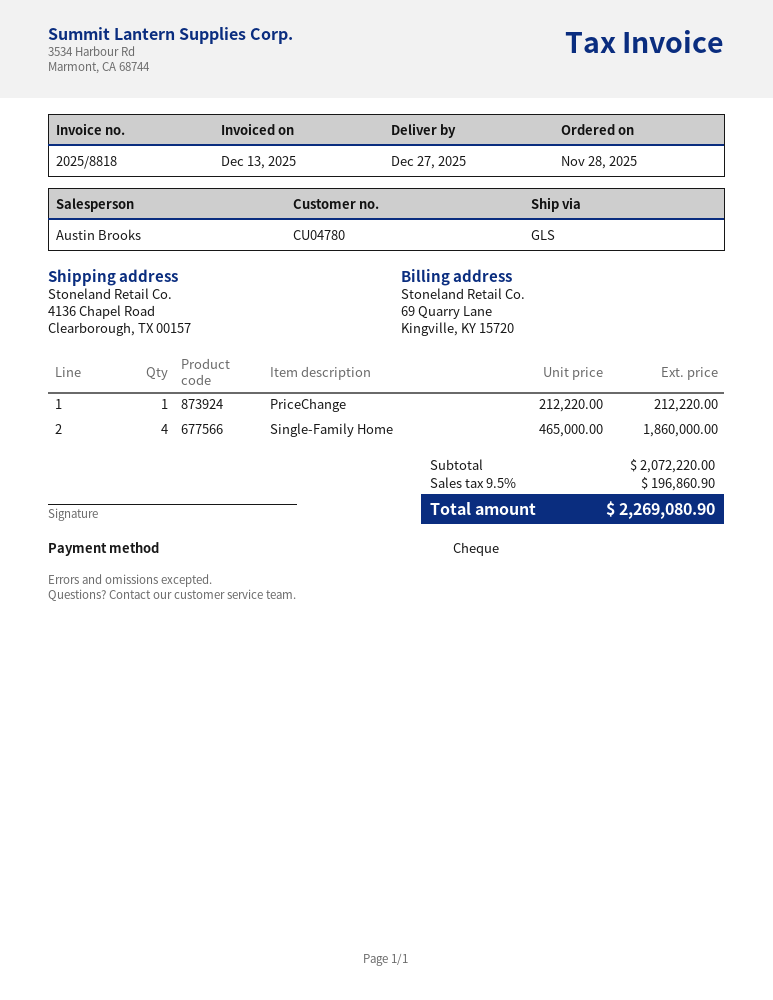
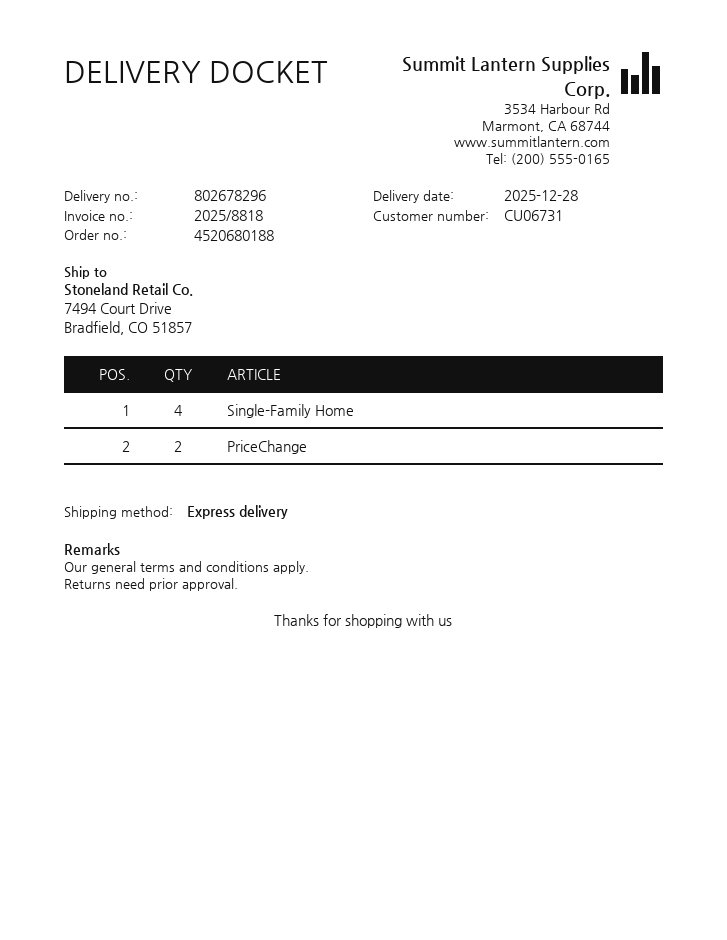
delivery date: 2025-12-27 -> 2025-12-28
customer number: CU04780 -> CU06731
shipping method: GLS -> express
ship to: 4136 Chapel Road, Clearborough, TX 00157 -> 7494 Court Drive, Bradfield, CO 51857
PriceChange: 1 -> 2

